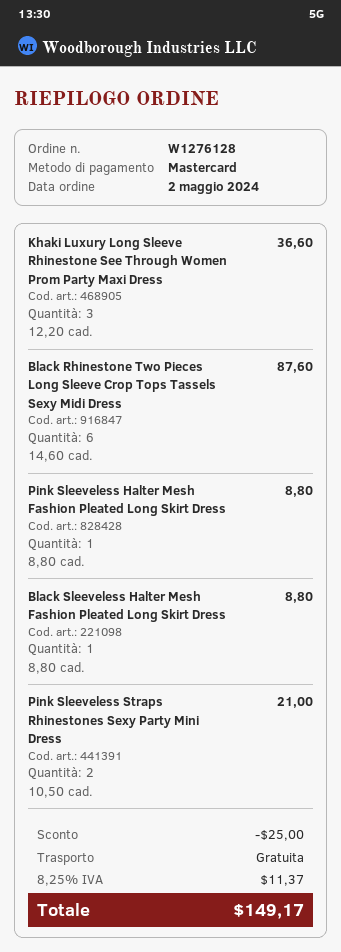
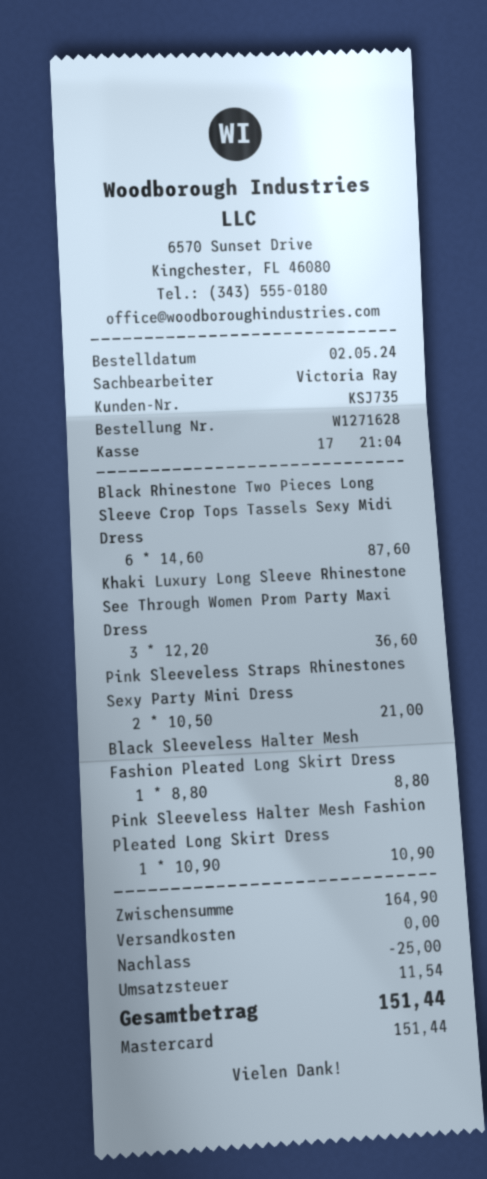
order number: W1276128 -> W1271628
Pink Sleeveless Halter Mesh Fashion Pleated Long Skirt Dress: 1 x 8.80 = 8.80 -> 1 x 10.90 = 10.90
tax: 11.37 -> 11.54
total: 149.17 -> 151.44

